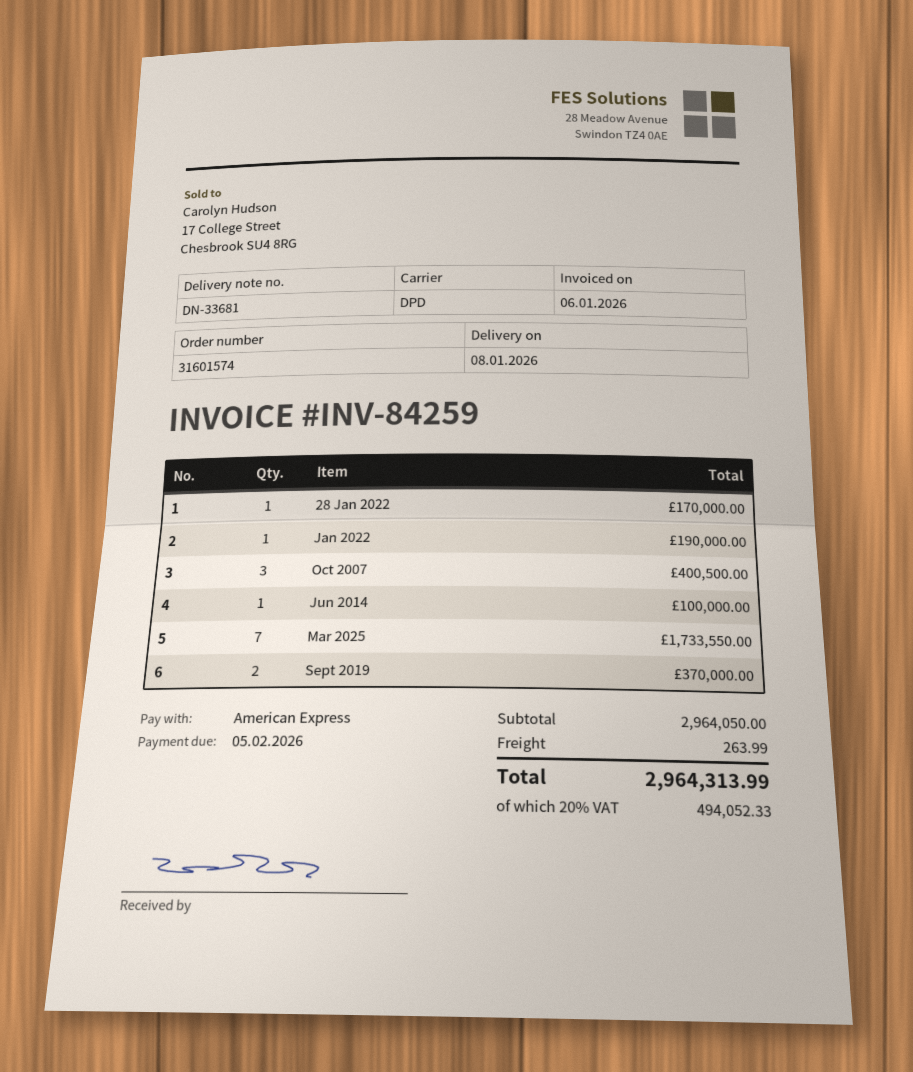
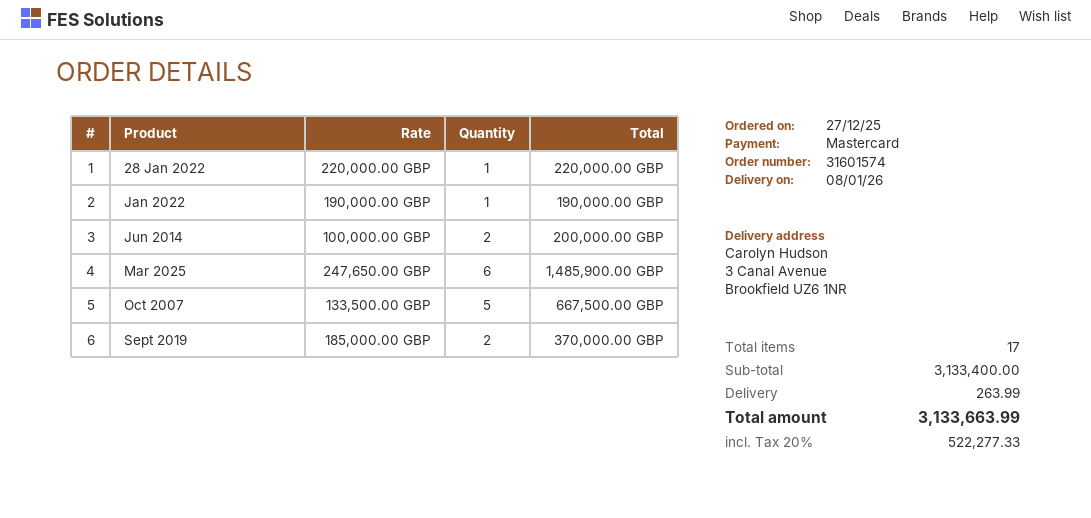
payment method: American Express -> Mastercard
28 Jan 2022: 1 for 170000.00 -> 1 for 220000.00
Oct 2007: 3 for 400500.00 -> 5 for 667500.00
Jun 2014: 1 for 100000.00 -> 2 for 200000.00
Mar 2025: 7 for 1733550.00 -> 6 for 1485900.00
subtotal: 2964050.00 -> 3133400.00
tax: 20% = 494052.33 -> 20% = 522277.33
total: 2964313.99 -> 3133663.99

